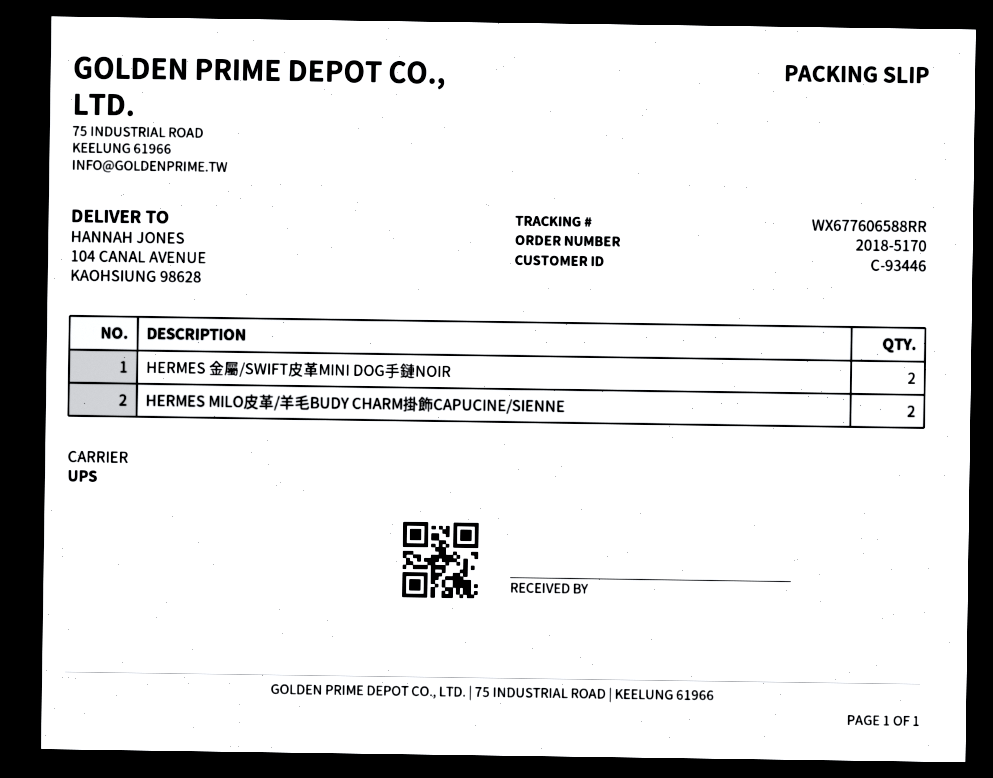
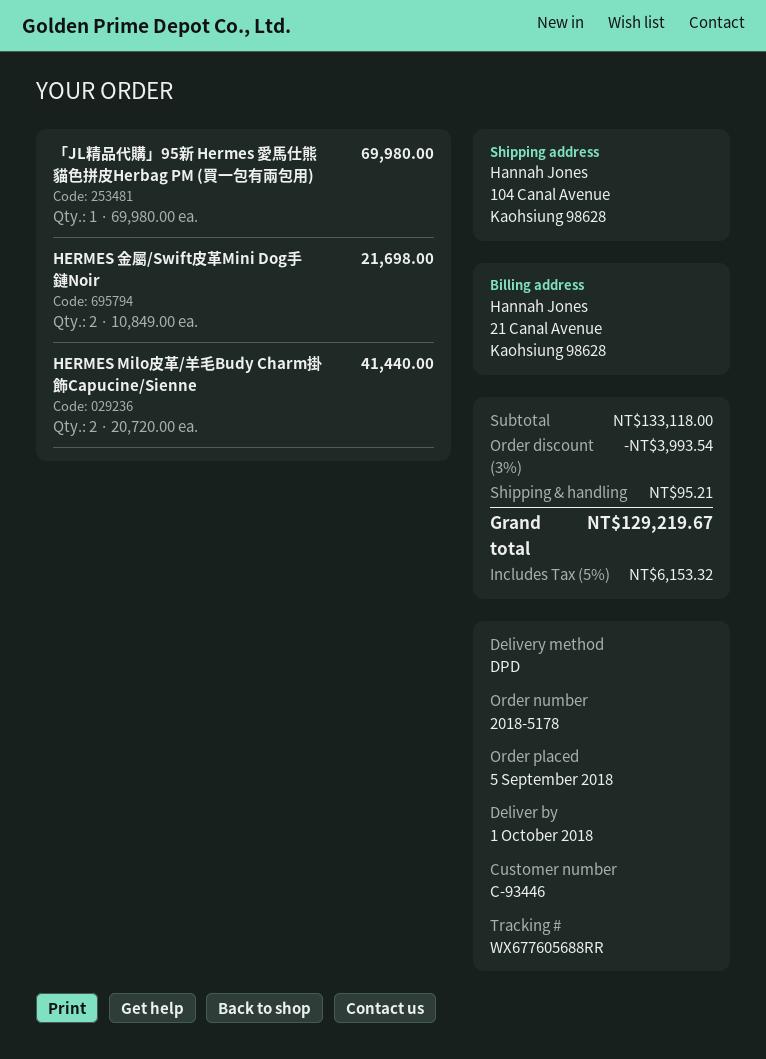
order number: 2018-5170 -> 2018-5178
shipping method: UPS -> DPD
tracking number: WX677606588RR -> WX677605688RR
「JL精品代購」95新 Hermes 愛馬仕熊貓色拼皮Herbag PM (買一包有兩包用): none -> 1

